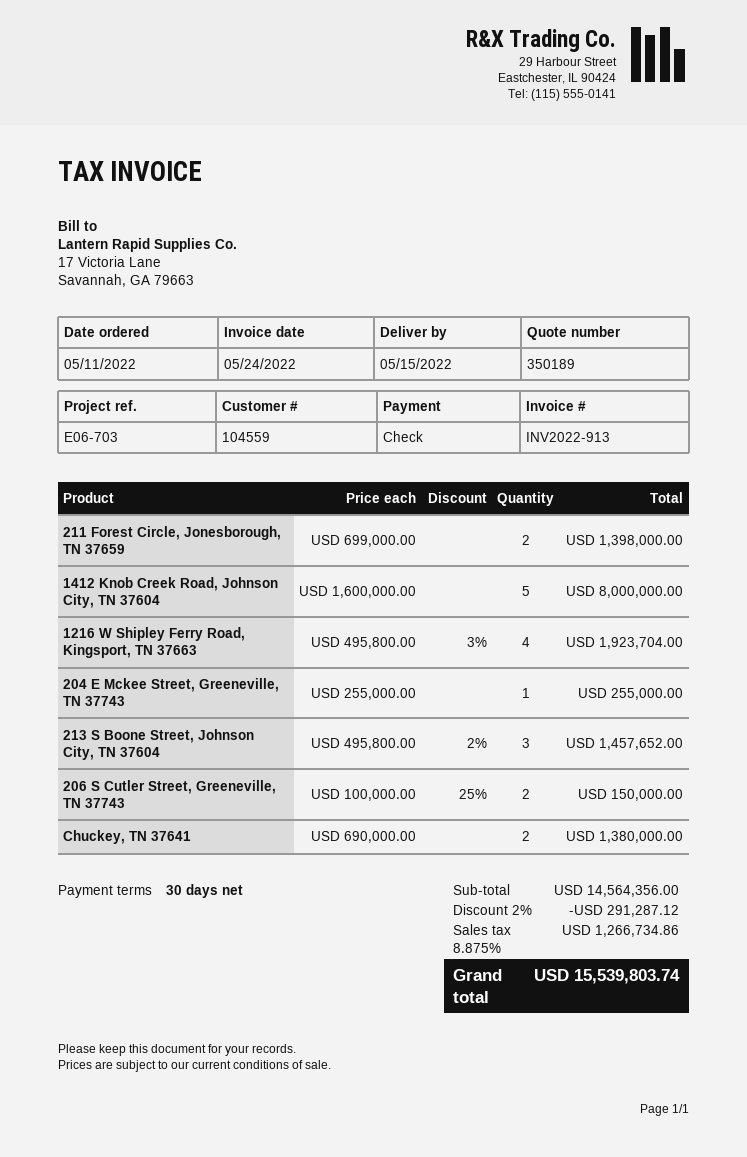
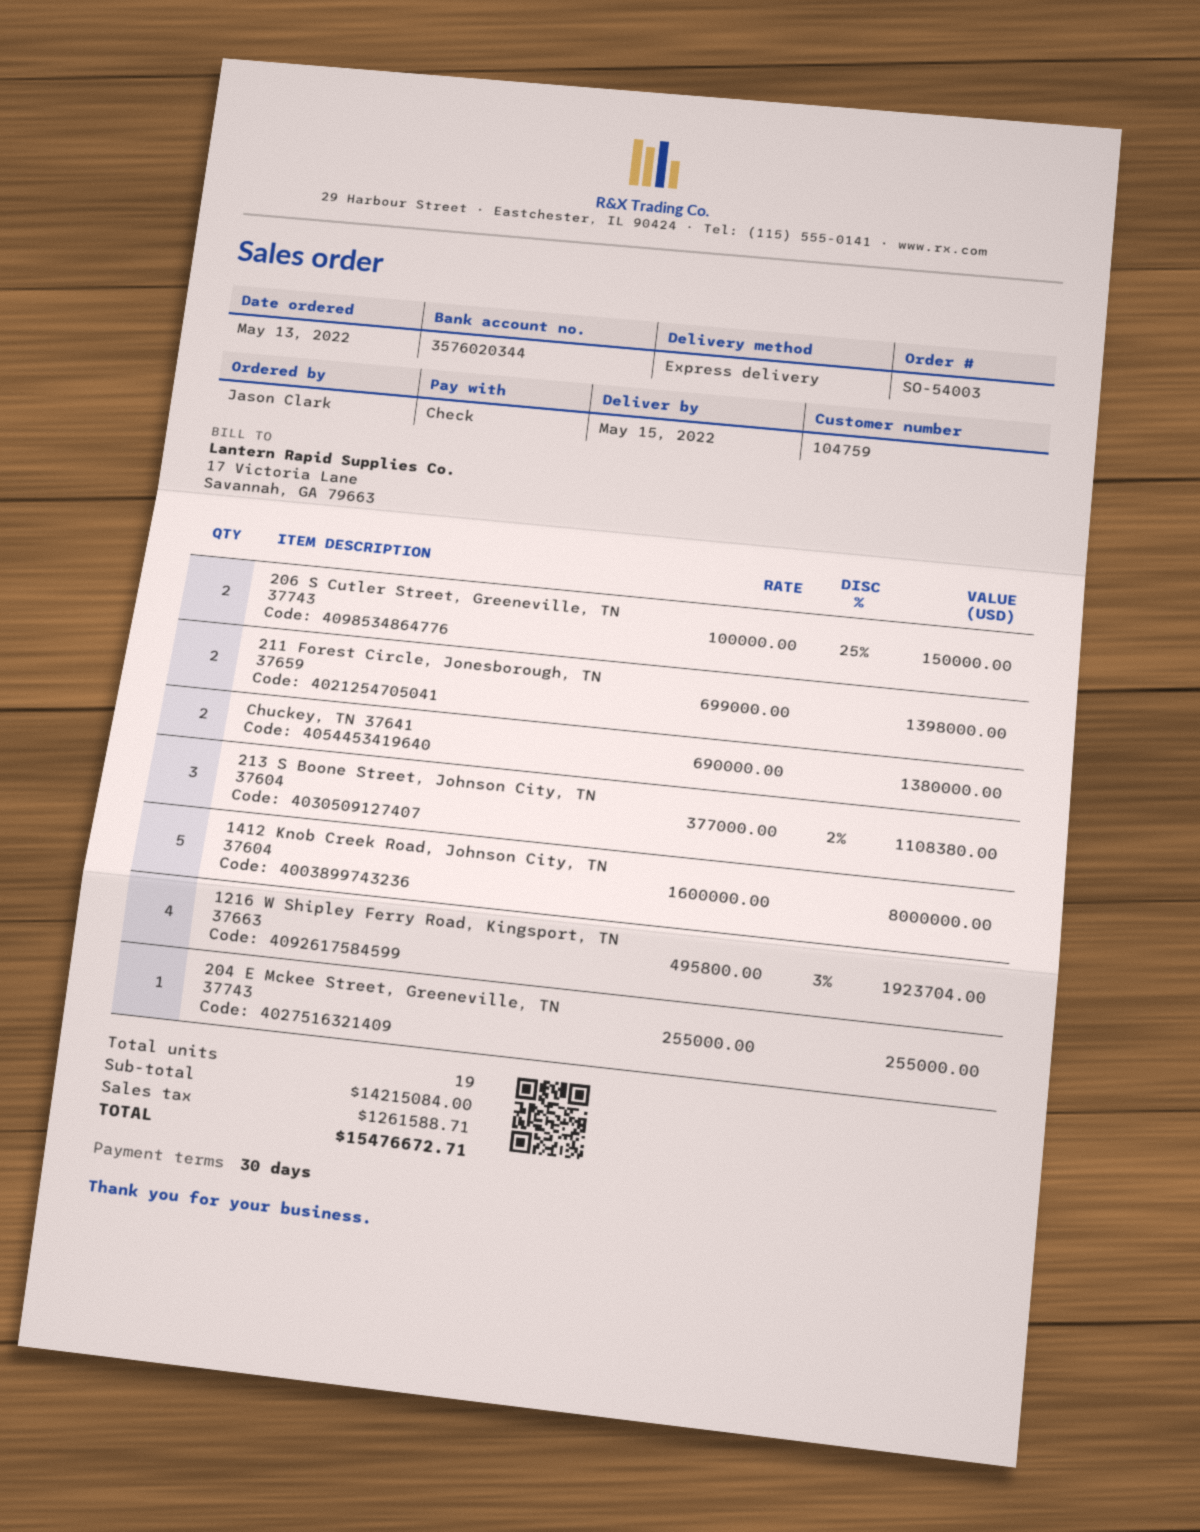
order date: 2022-05-11 -> 2022-05-13
customer number: 104559 -> 104759
213 S Boone Street, Johnson City, TN 37604: 3 x 495800.00 - 2% = 1457652.00 -> 3 x 377000.00 - 2% = 1108380.00
subtotal: 14564356.00 -> 14215084.00
discount: 2% = 291287.12 -> none
tax: 1266734.86 -> 1261588.71
total: 15539803.74 -> 15476672.71

